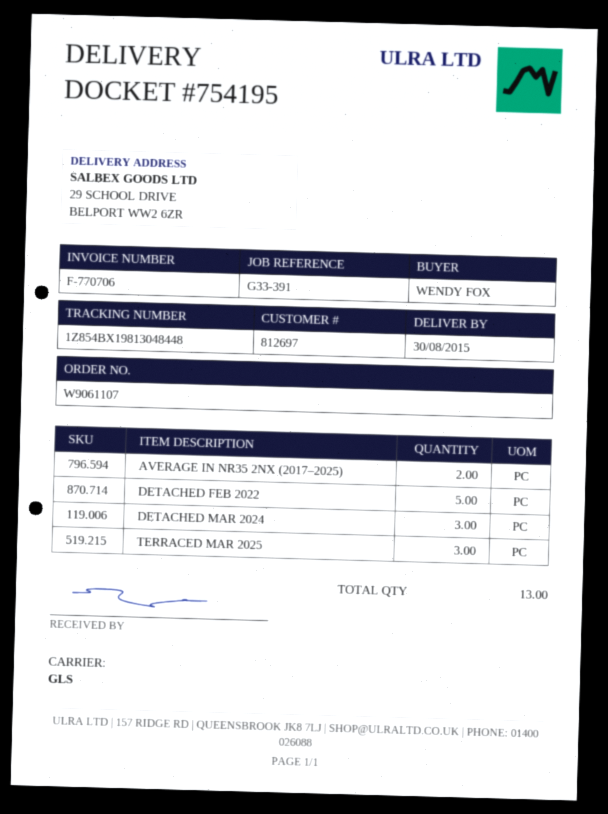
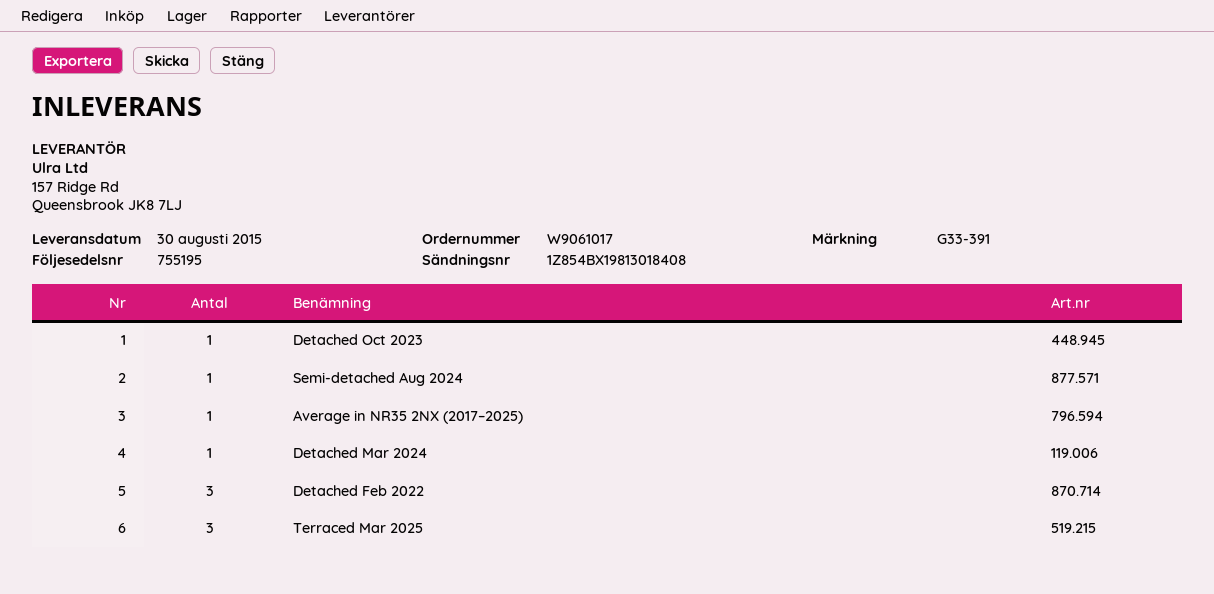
order number: W9061107 -> W9061017
delivery note number: 754195 -> 755195
tracking number: 1Z854BX19813048448 -> 1Z854BX19813018408
AVERAGE IN NR35 2NX (2017–2025): 2 -> 1
DETACHED FEB 2022: 5 -> 3
DETACHED MAR 2024: 3 -> 1
Detached Oct 2023: none -> 1
Semi-detached Aug 2024: none -> 1

